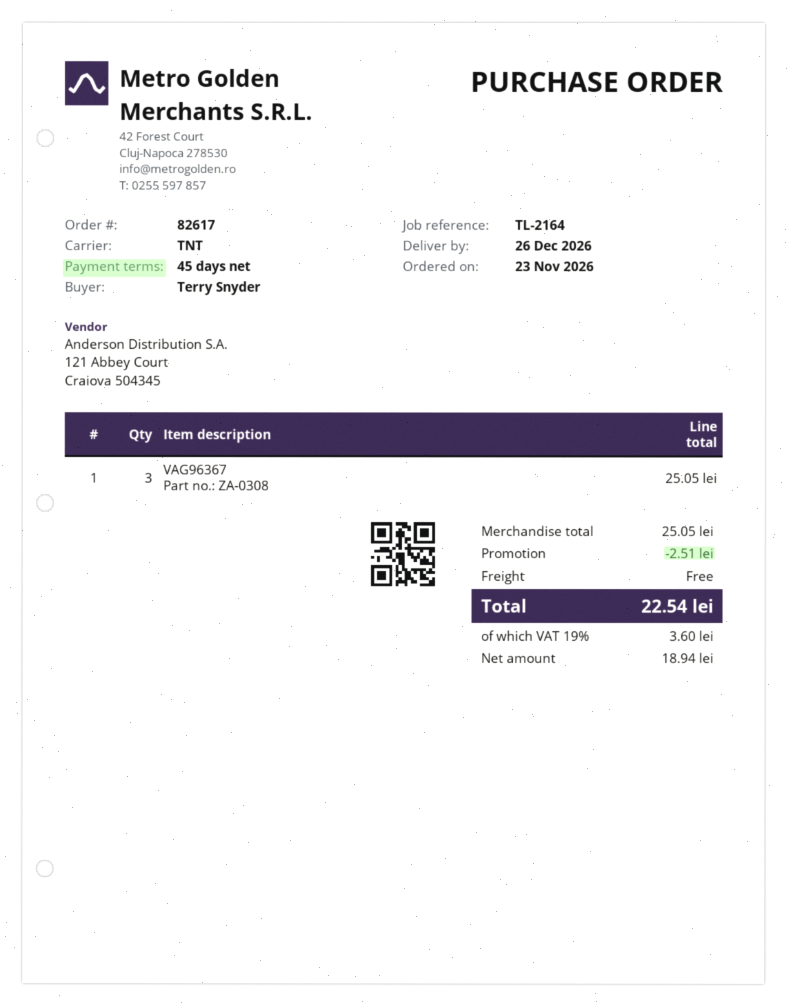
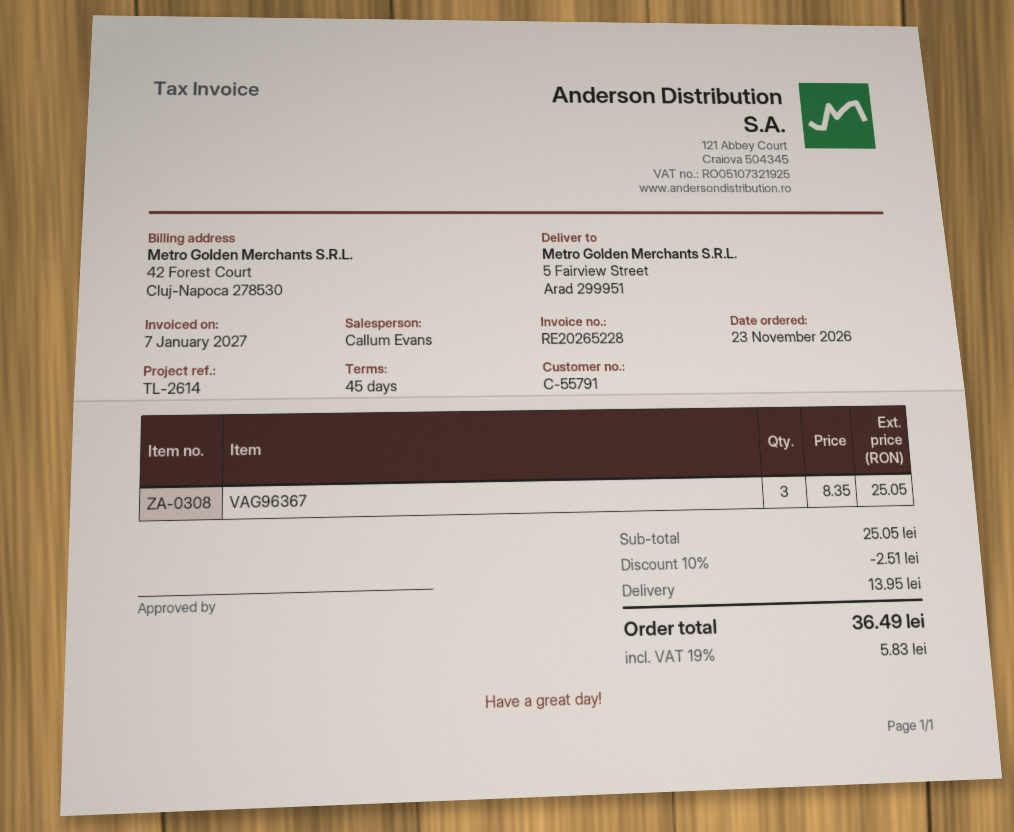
reference: TL-2164 -> TL-2614
shipping: 0.00 -> 13.95
tax: 19% = 3.60 -> 19% = 5.83
total: 22.54 -> 36.49

